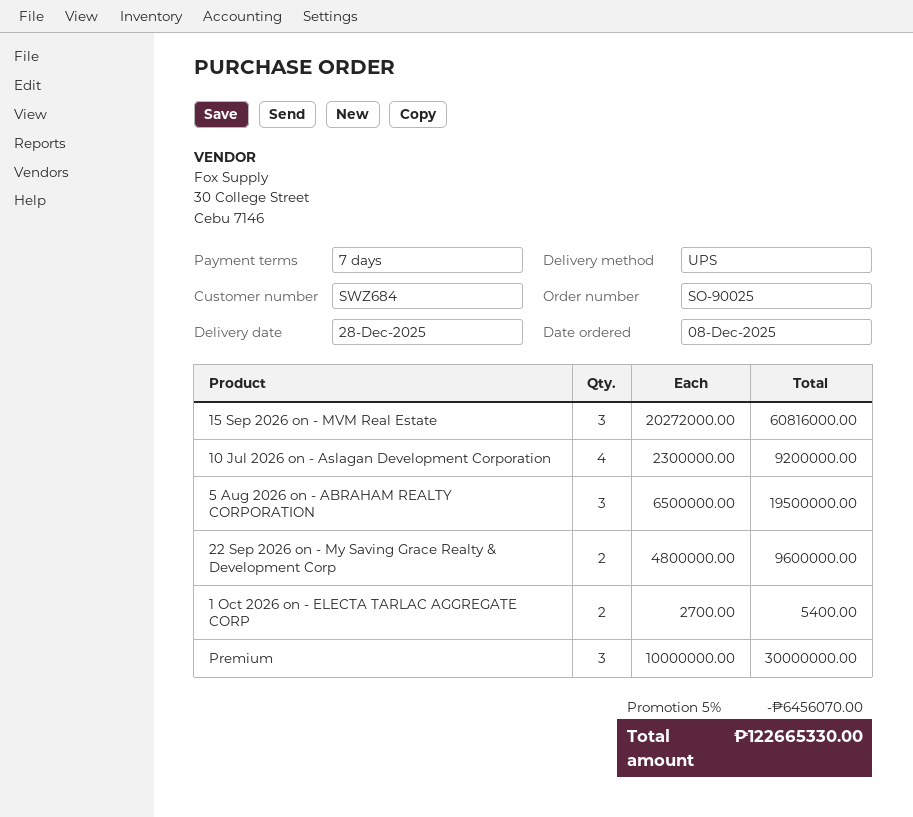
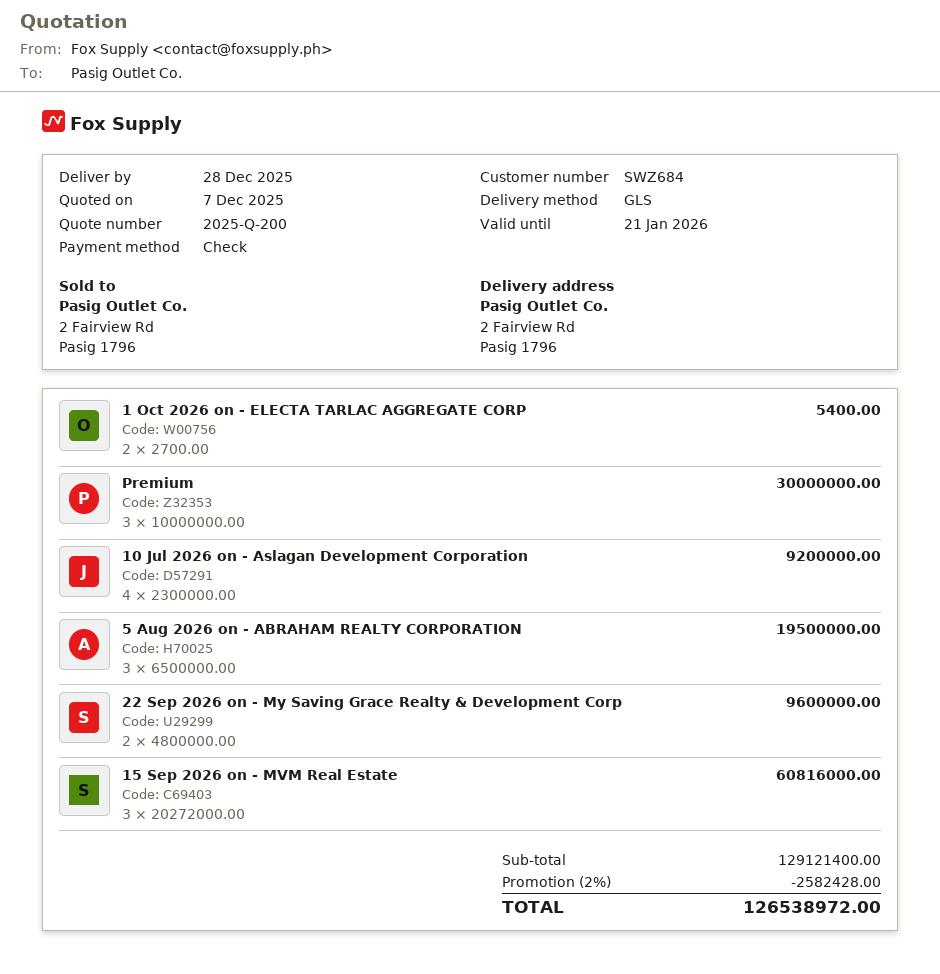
shipping method: UPS -> GLS
discount: 5% = 6456070.00 -> 2% = 2582428.00
total: 122665330.00 -> 126538972.00

